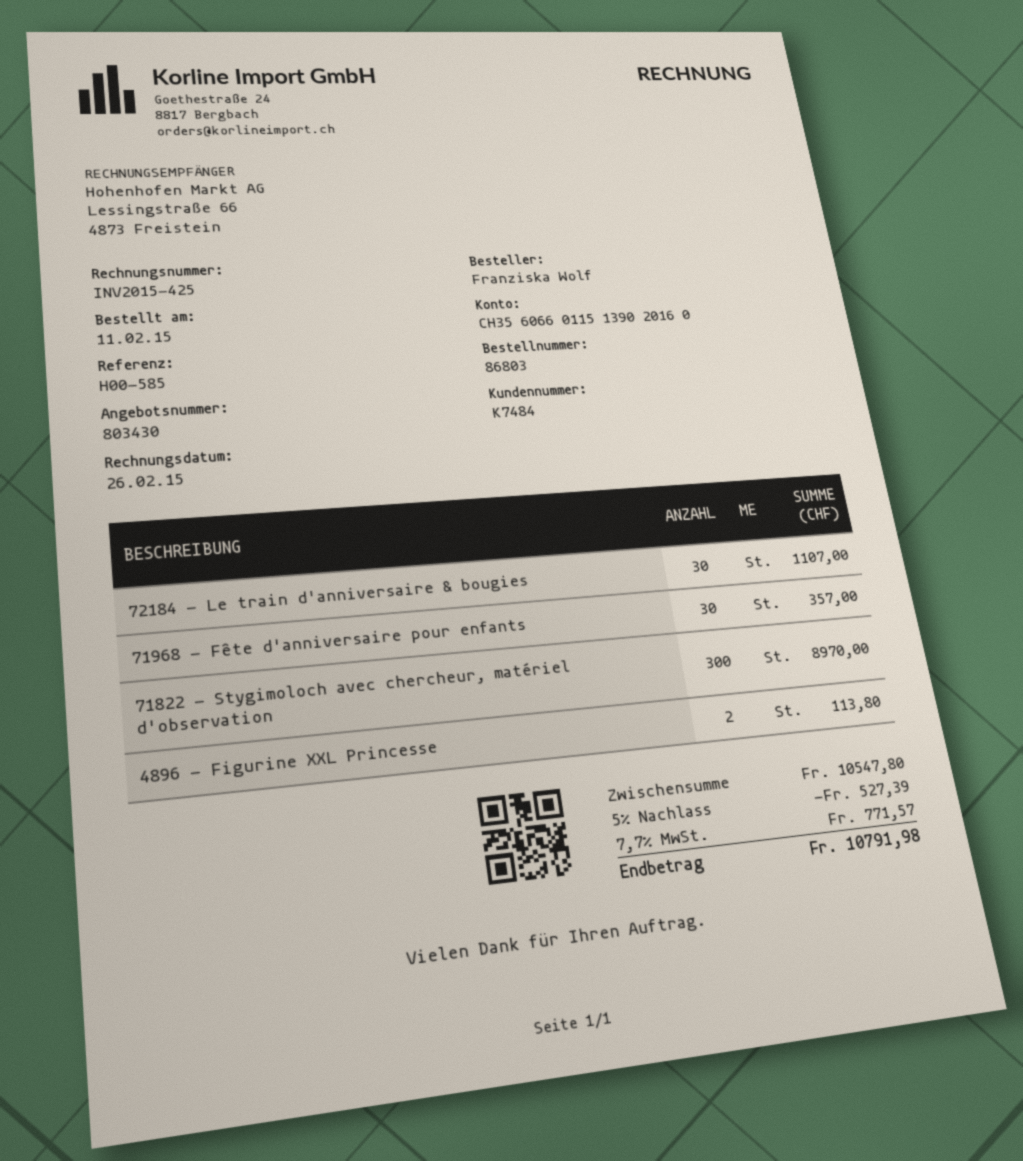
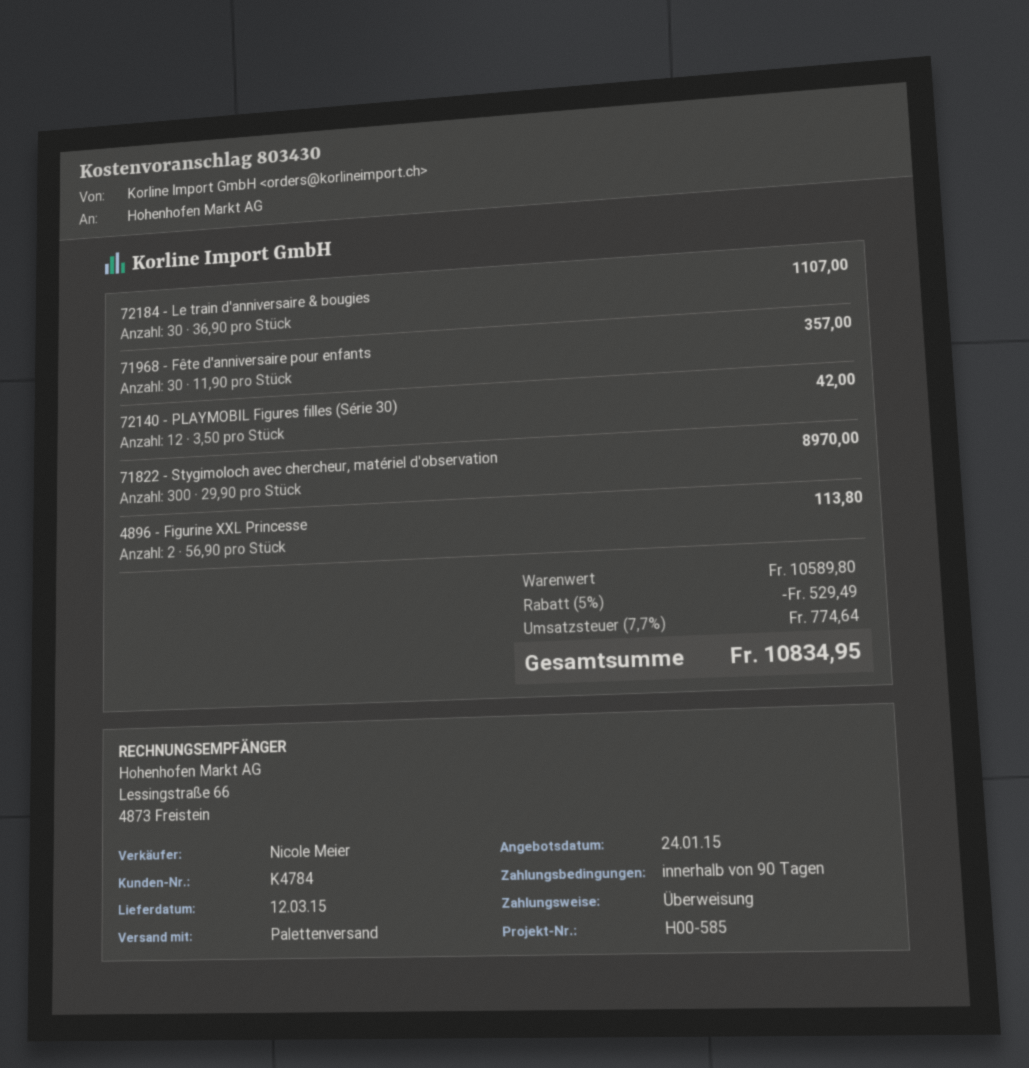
customer number: K7484 -> K4784
72140 - PLAYMOBIL Figures filles (Série 30): none -> 12 for 42.00
subtotal: 10547.80 -> 10589.80
discount: 5% = 527.39 -> 5% = 529.49
tax: 7.7% = 771.57 -> 7.7% = 774.64
total: 10791.98 -> 10834.95

